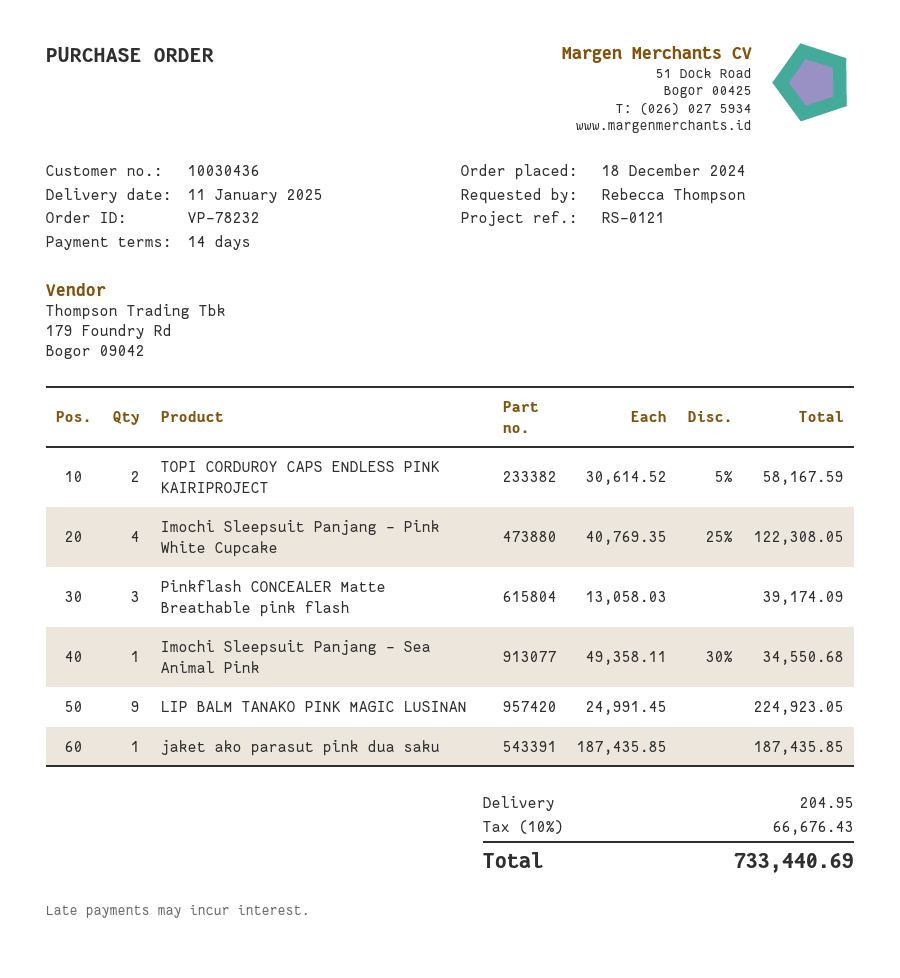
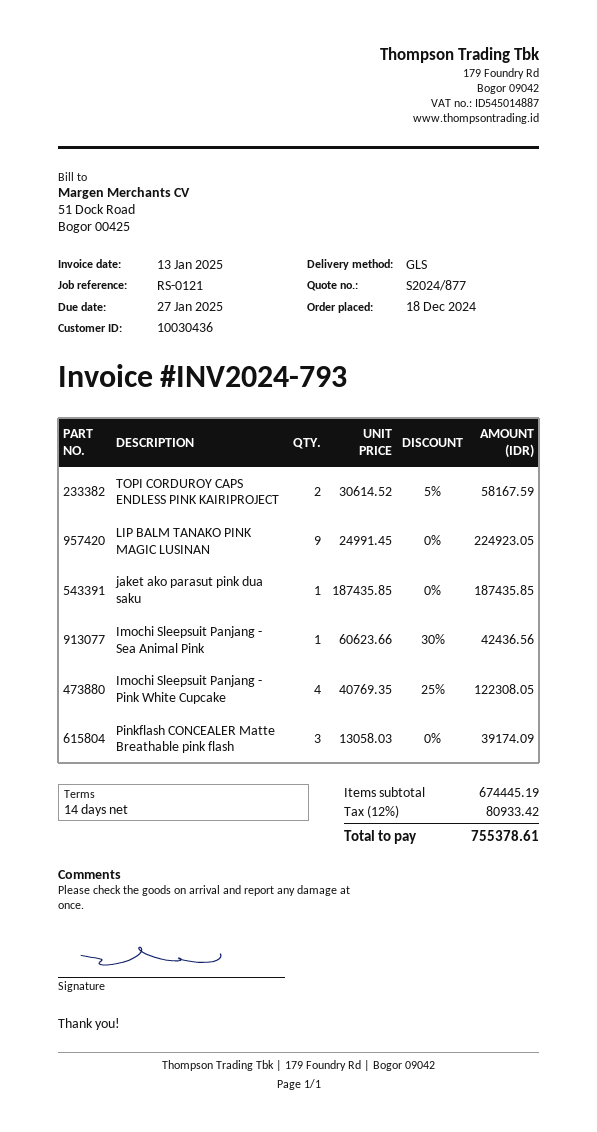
Imochi Sleepsuit Panjang - Sea Animal Pink: 1 x 49358.11 - 30% = 34550.68 -> 1 x 60623.66 - 30% = 42436.56
shipping: 204.95 -> none
tax: 10% = 66676.43 -> 12% = 80933.42
total: 733440.69 -> 755378.61

